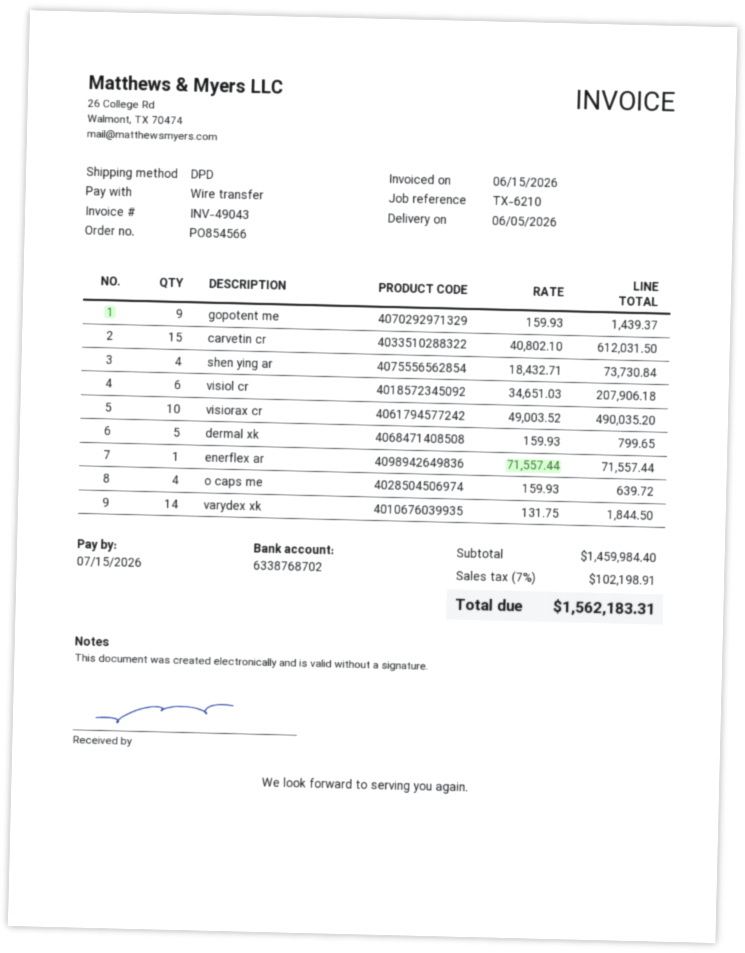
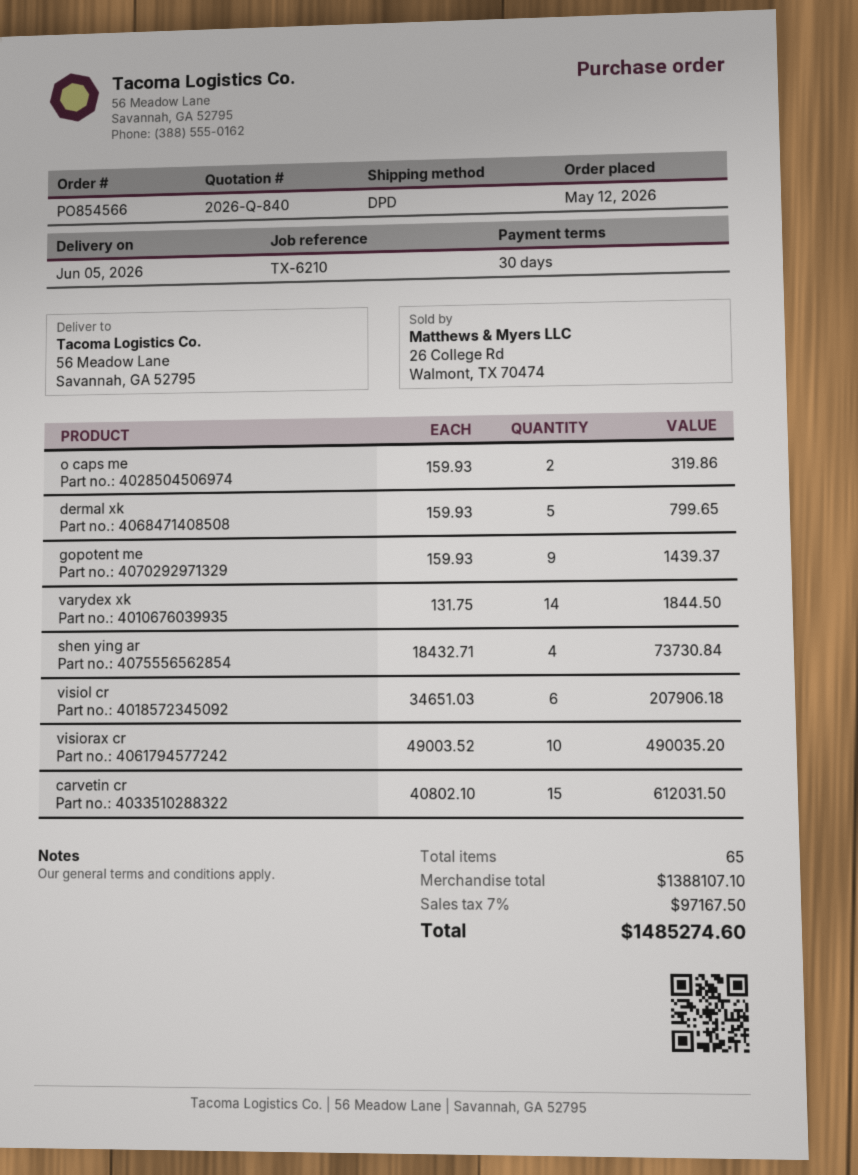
enerflex ar: 1 x 71557.44 = 71557.44 -> none
o caps me: 4 x 159.93 = 639.72 -> 2 x 159.93 = 319.86
subtotal: 1459984.40 -> 1388107.10
tax: 7% = 102198.91 -> 7% = 97167.50
total: 1562183.31 -> 1485274.60

